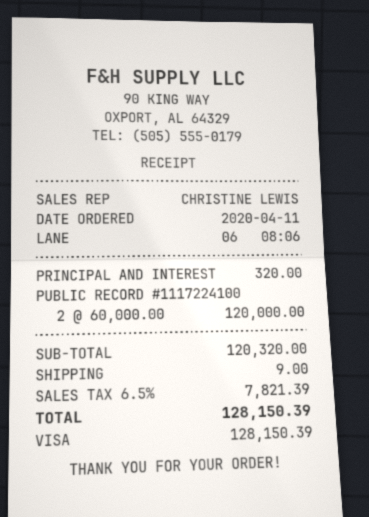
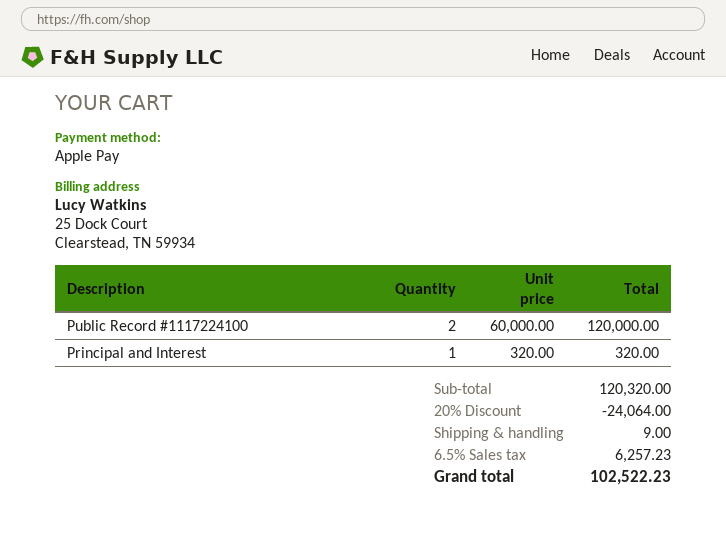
payment method: Visa -> Apple Pay
discount: none -> 20% = 24064.00
tax: 6.5% = 7821.39 -> 6.5% = 6257.23
total: 128150.39 -> 102522.23

